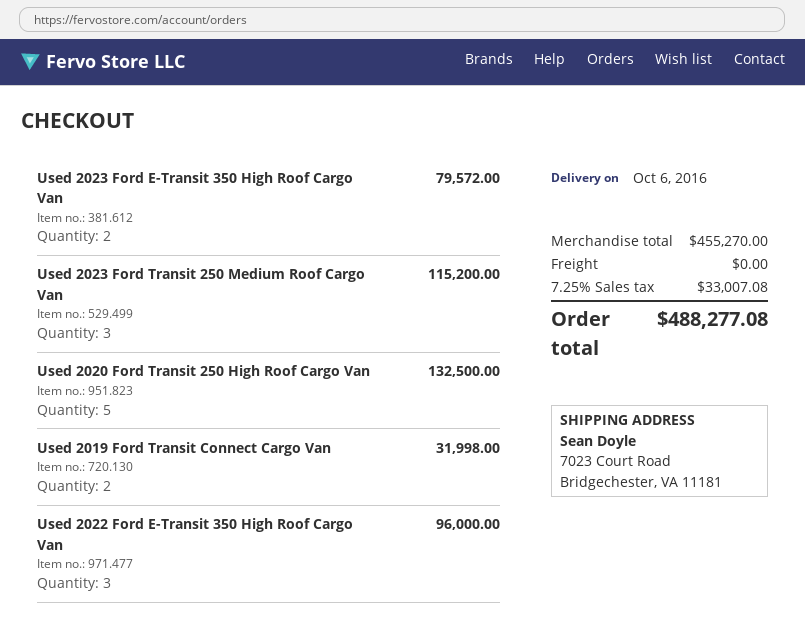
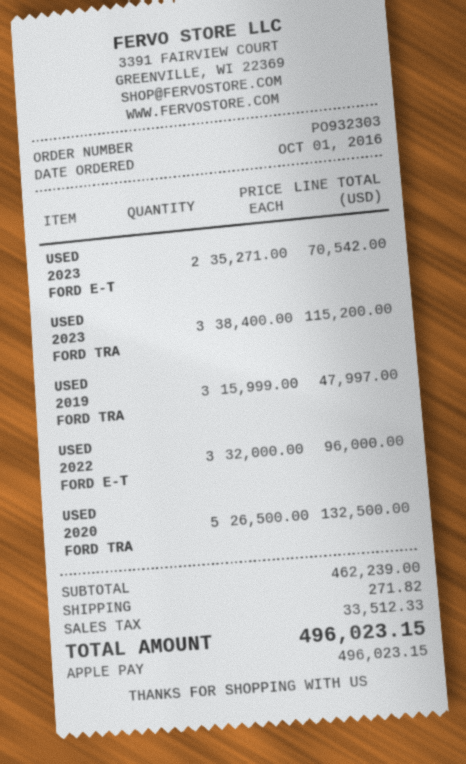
Used 2023 Ford E-Transit 350 High Roof Cargo Van: 2 for 79572.00 -> 2 for 70542.00
Used 2019 Ford Transit Connect Cargo Van: 2 for 31998.00 -> 3 for 47997.00
subtotal: 455270.00 -> 462239.00
shipping: 0.00 -> 271.82
tax: 33007.08 -> 33512.33
total: 488277.08 -> 496023.15

